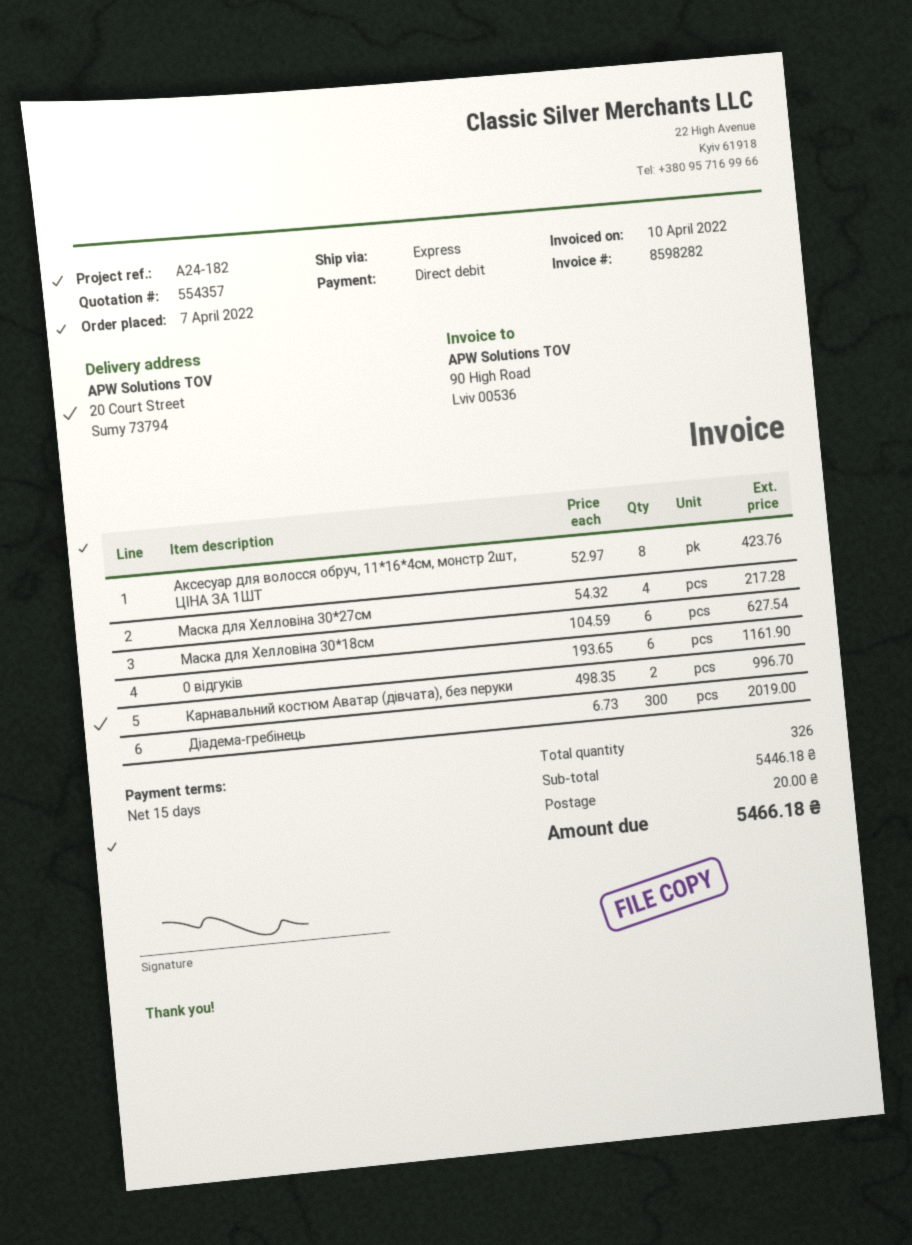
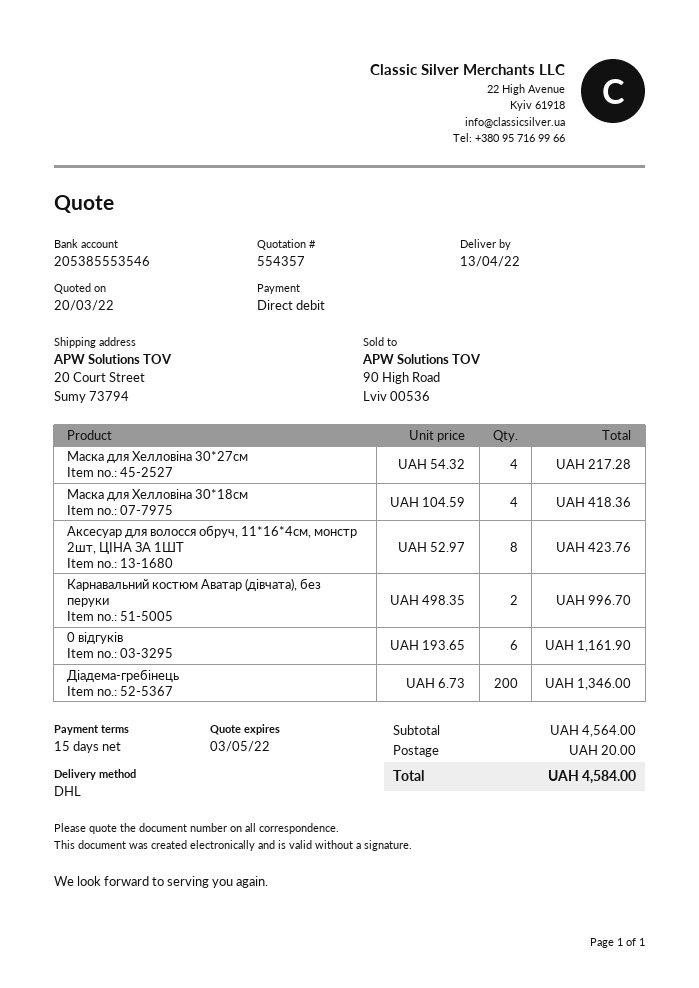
shipping method: express -> DHL
Маска для Хелловіна 30*18см: 6 x 104.59 = 627.54 -> 4 x 104.59 = 418.36
Діадема-гребінець: 300 x 6.73 = 2019.00 -> 200 x 6.73 = 1346.00
subtotal: 5446.18 -> 4564.00
total: 5466.18 -> 4584.00

